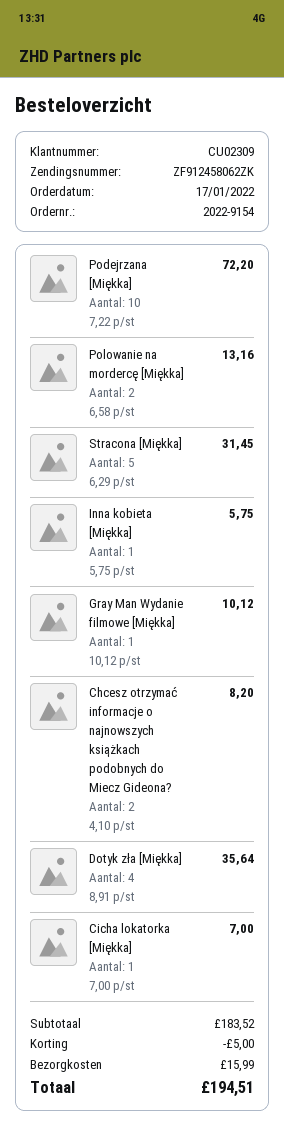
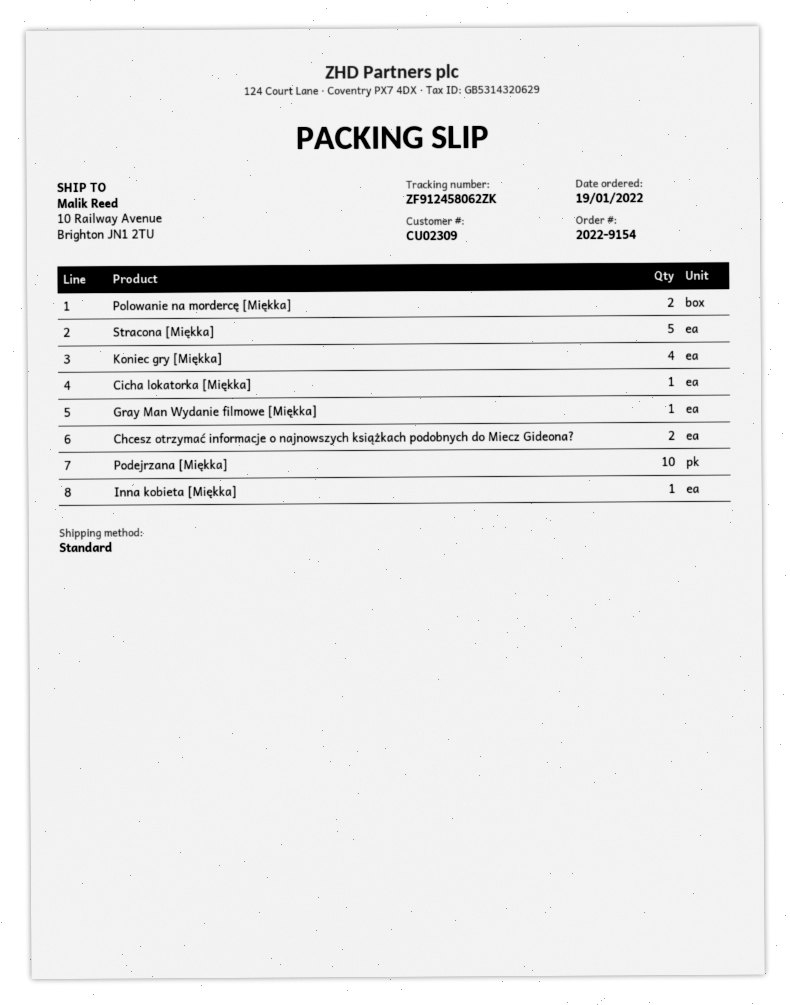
order date: 2022-01-17 -> 2022-01-19
Dotyk zła [Miękka]: 4 -> none
Koniec gry [Miękka]: none -> 4

